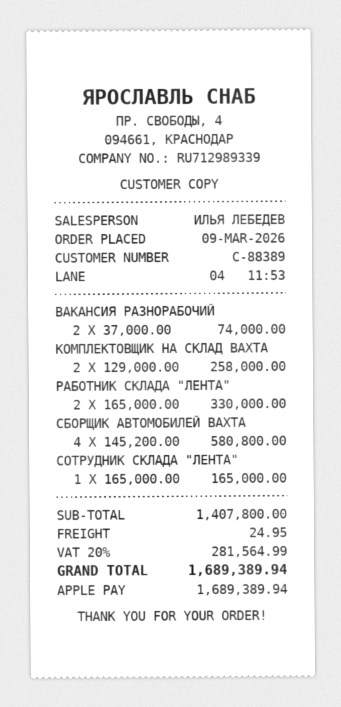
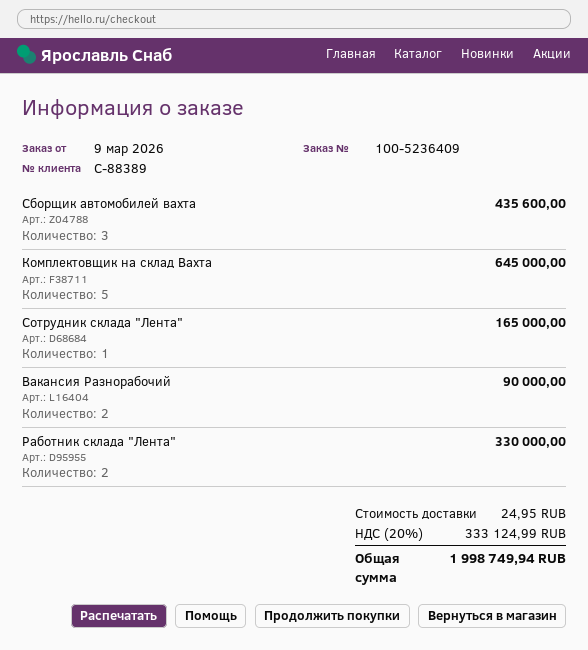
ВАКАНСИЯ РАЗНОРАБОЧИЙ: 2 for 74000.00 -> 2 for 90000.00
КОМПЛЕКТОВЩИК НА СКЛАД ВАХТА: 2 for 258000.00 -> 5 for 645000.00
СБОРЩИК АВТОМОБИЛЕЙ ВАХТА: 4 for 580800.00 -> 3 for 435600.00
tax: 20% = 281564.99 -> 20% = 333124.99
total: 1689389.94 -> 1998749.94

